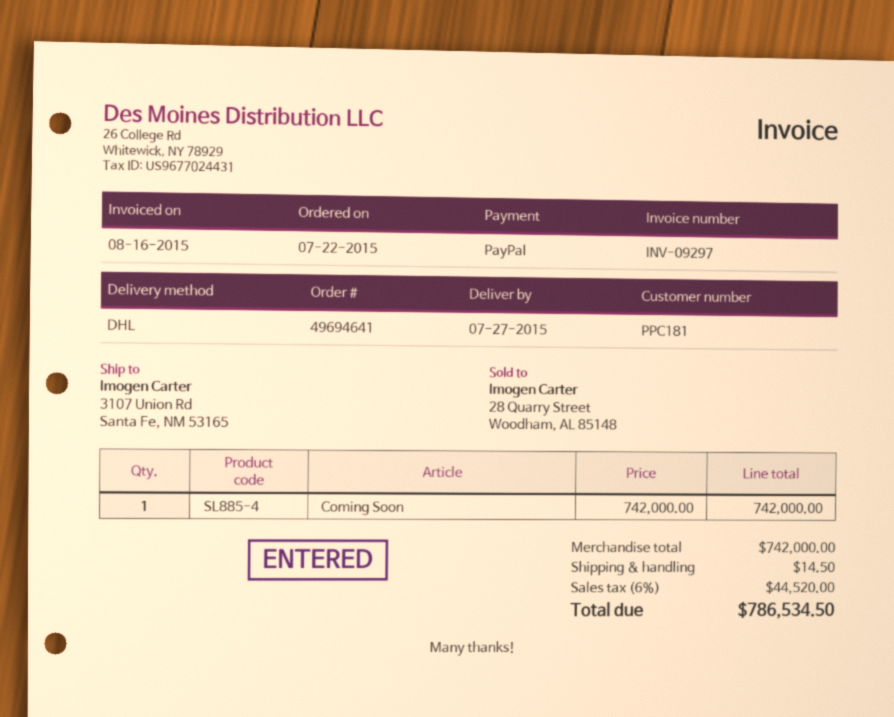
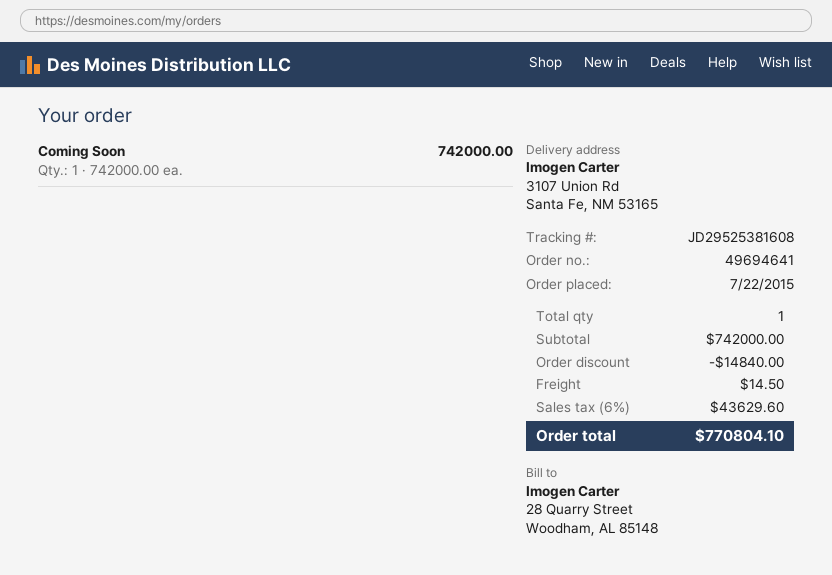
discount: none -> 14840.00
tax: 6% = 44520.00 -> 6% = 43629.60
total: 786534.50 -> 770804.10

